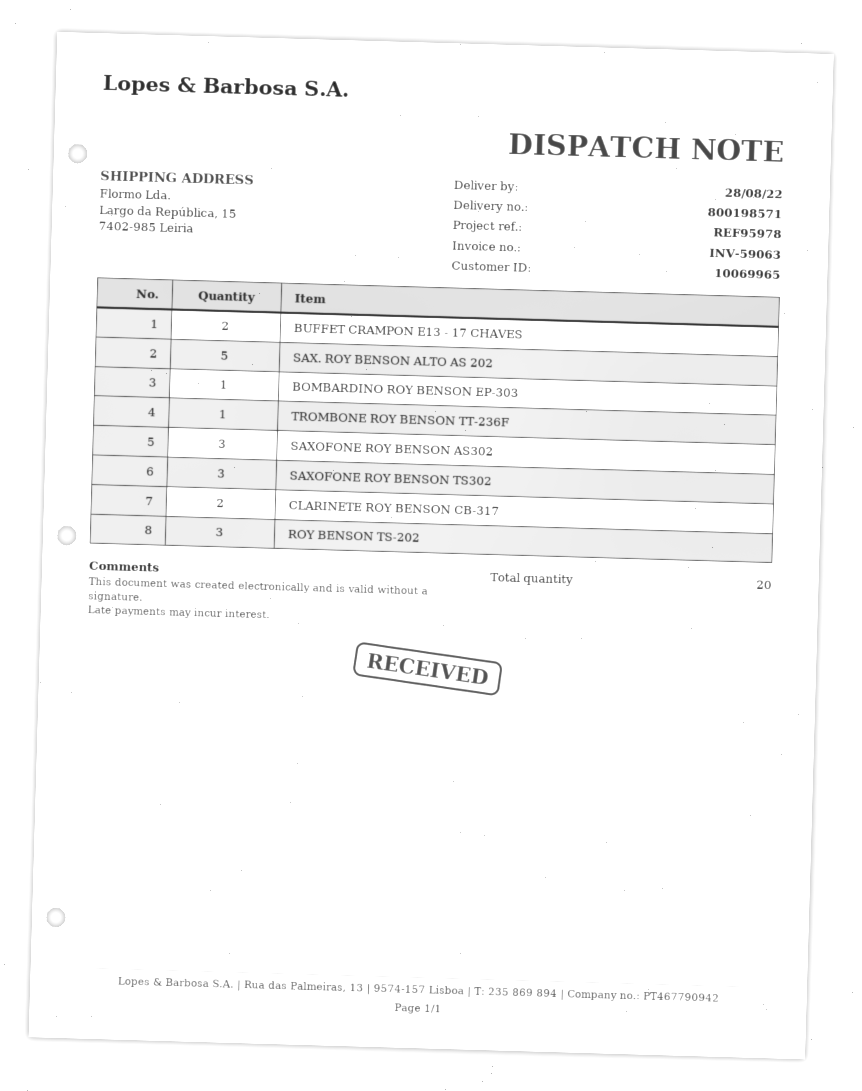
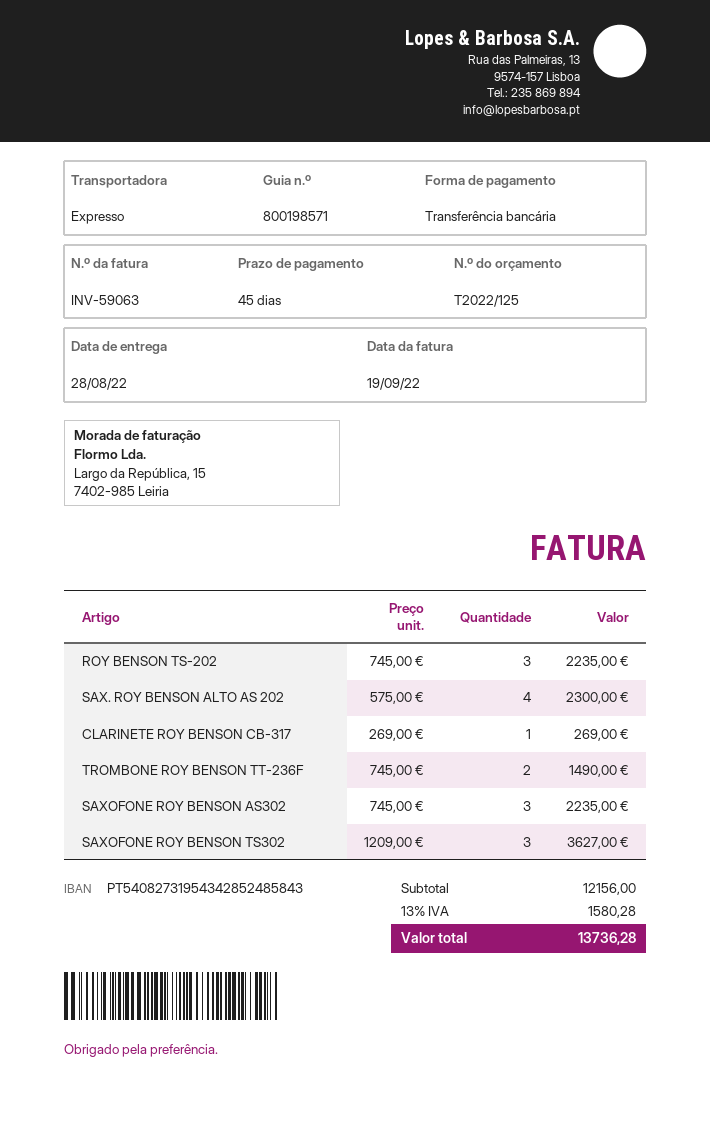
BUFFET CRAMPON E13 - 17 CHAVES: 2 -> none
SAX. ROY BENSON ALTO AS 202: 5 -> 4
BOMBARDINO ROY BENSON EP-303: 1 -> none
TROMBONE ROY BENSON TT-236F: 1 -> 2
CLARINETE ROY BENSON CB-317: 2 -> 1

